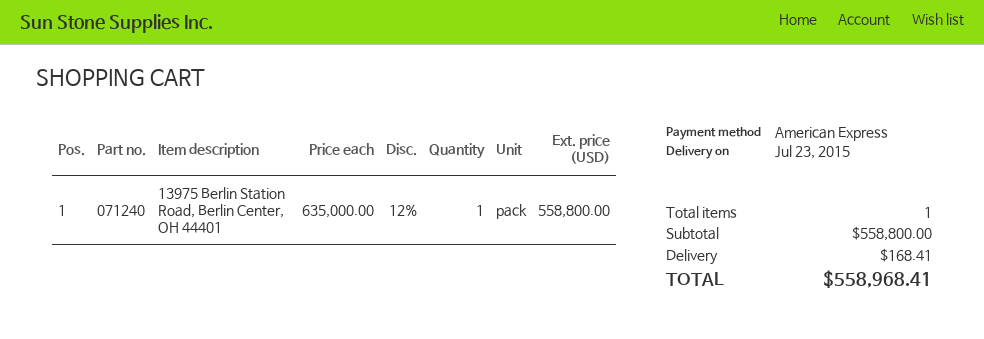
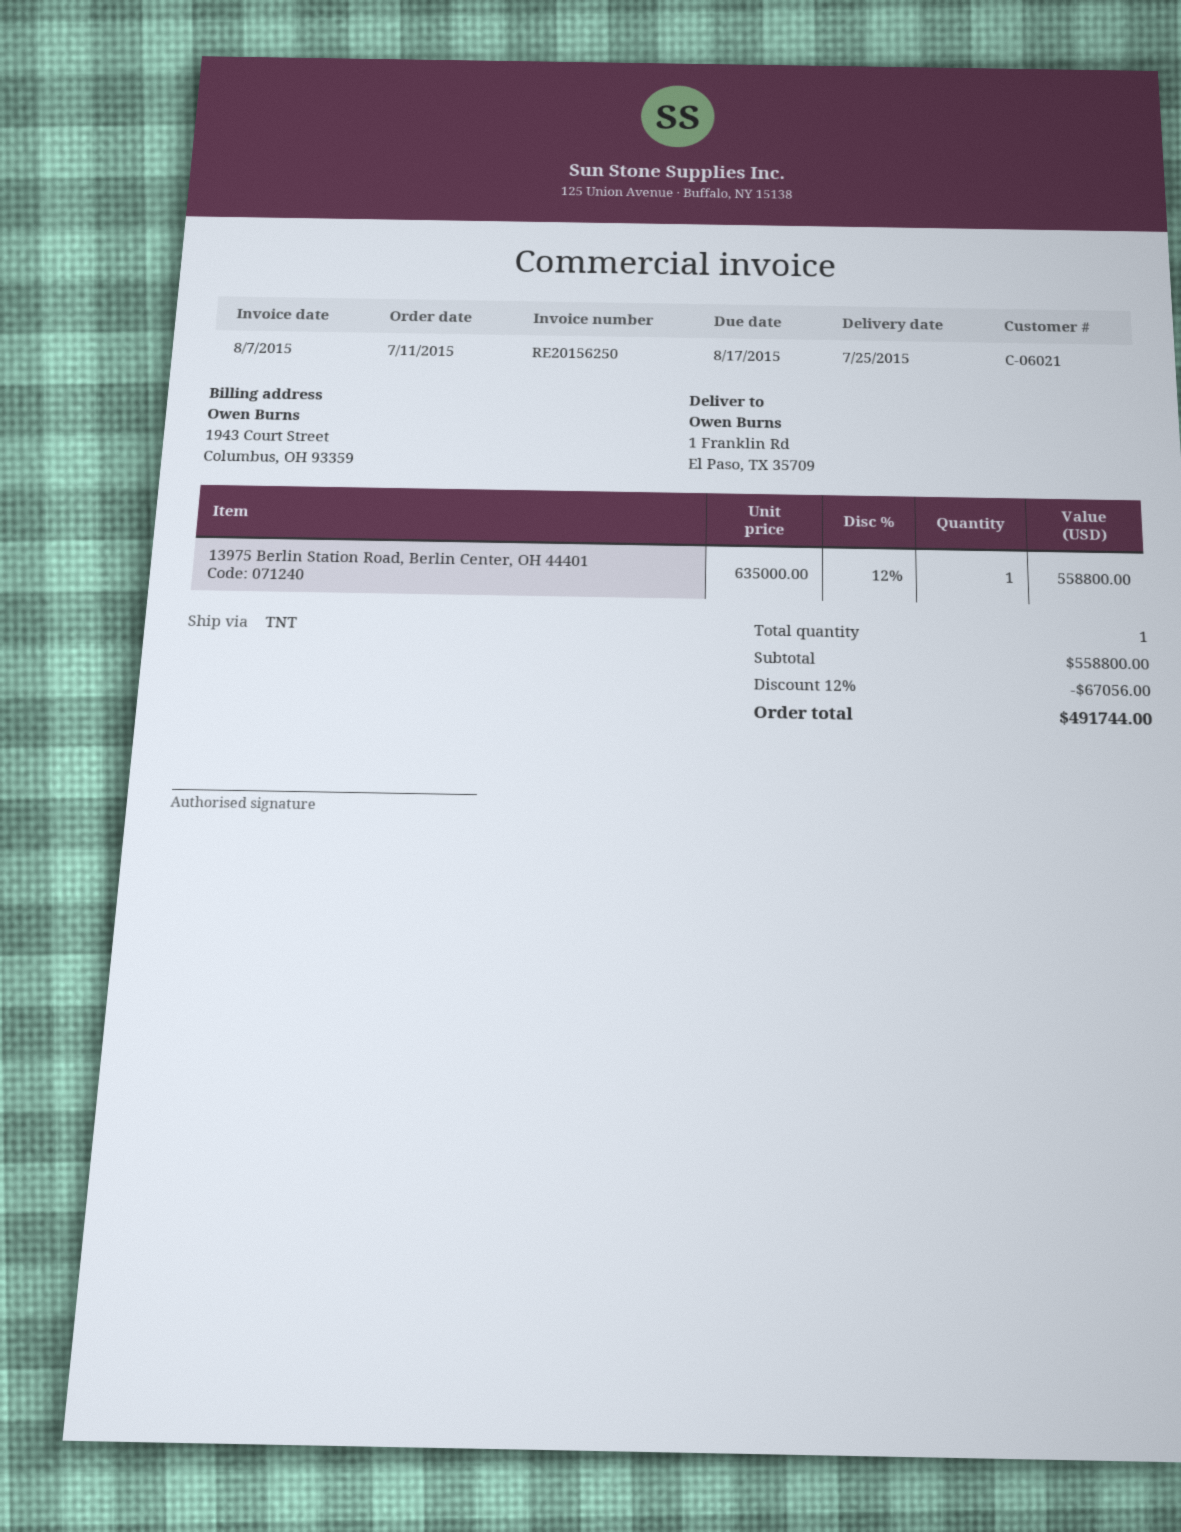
delivery date: 2015-07-23 -> 2015-07-25
discount: none -> 12% = 67056.00
shipping: 168.41 -> none
total: 558968.41 -> 491744.00

